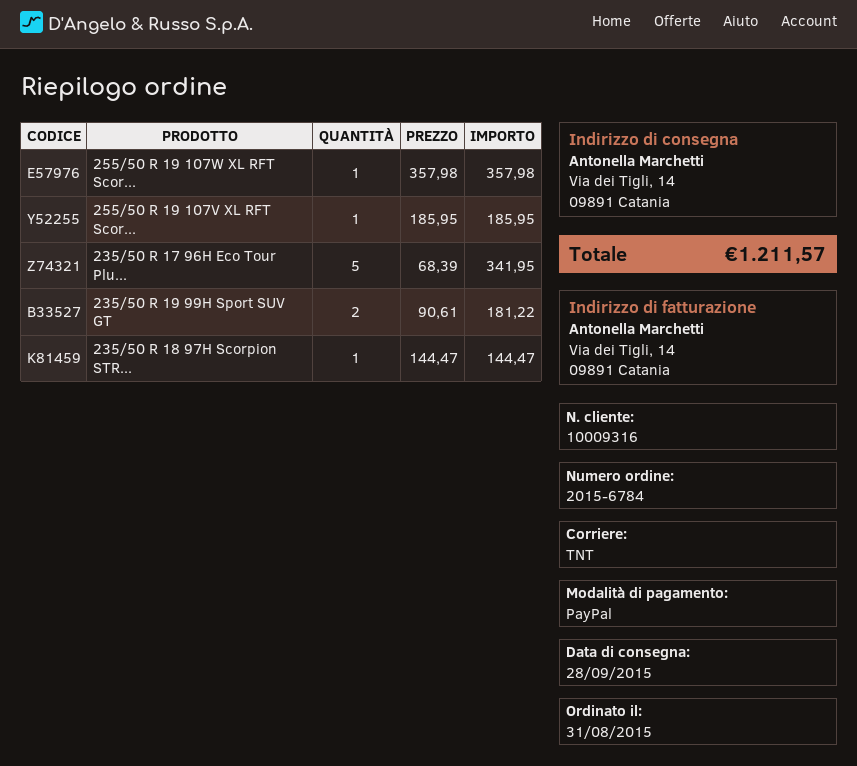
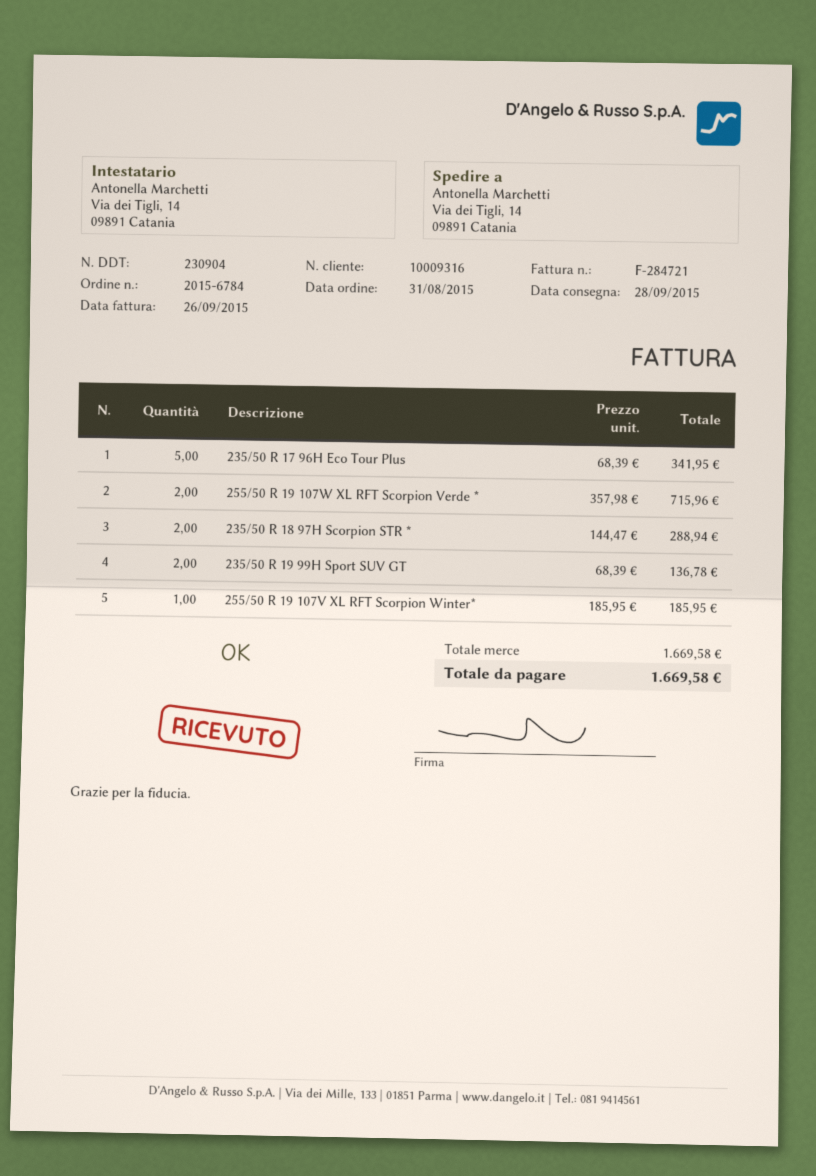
255/50 R 19 107W XL RFT Scor...: 1 x 357.98 = 357.98 -> 2 x 357.98 = 715.96
235/50 R 19 99H Sport SUV GT: 2 x 90.61 = 181.22 -> 2 x 68.39 = 136.78
235/50 R 18 97H Scorpion STR...: 1 x 144.47 = 144.47 -> 2 x 144.47 = 288.94
total: 1211.57 -> 1669.58

